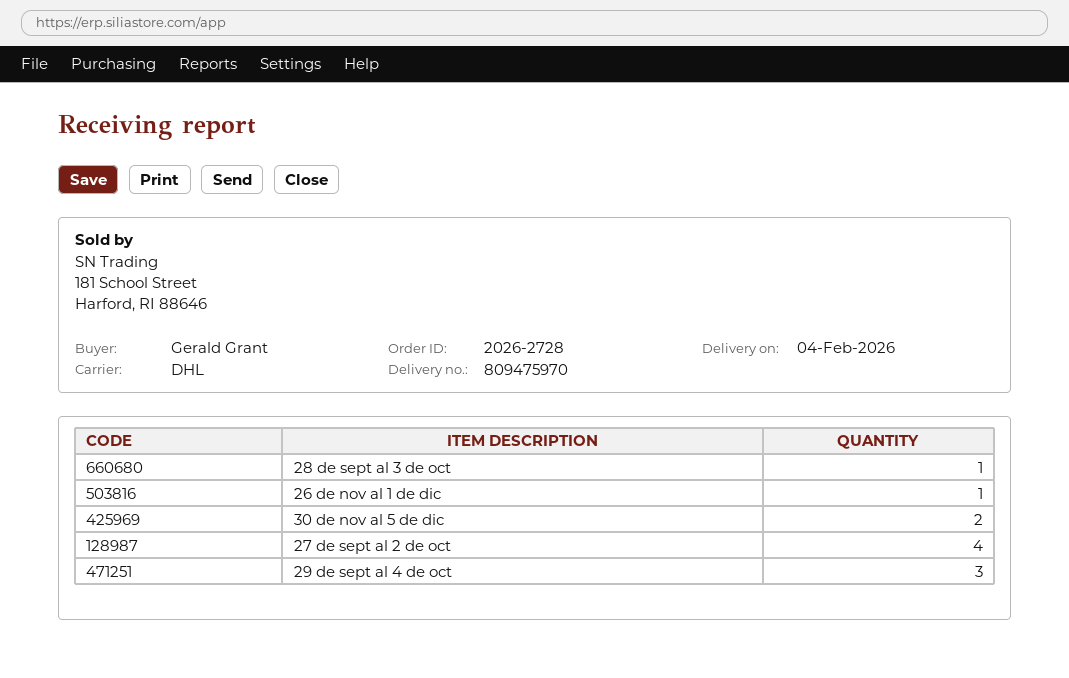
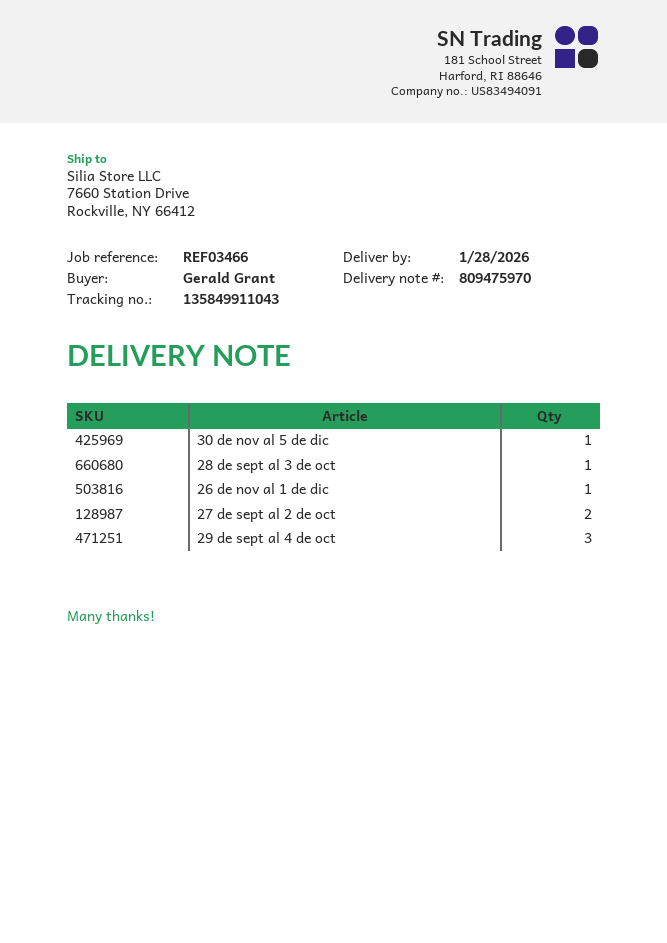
delivery date: 2026-02-04 -> 2026-01-28
30 de nov al 5 de dic: 2 -> 1
27 de sept al 2 de oct: 4 -> 2

